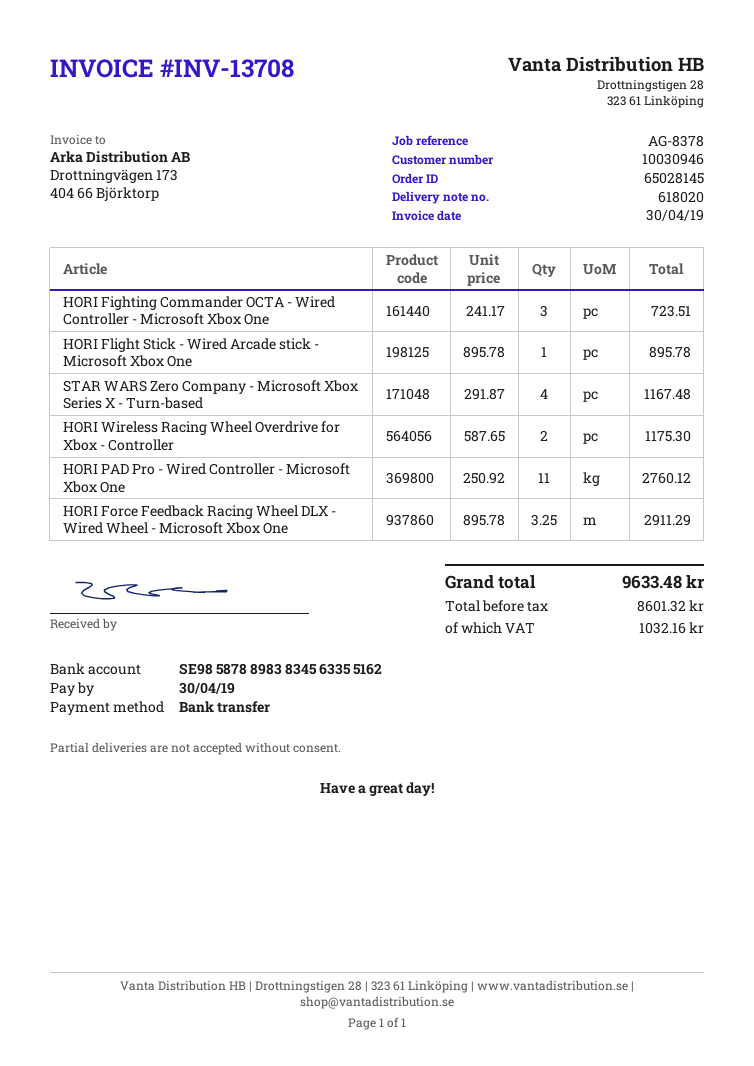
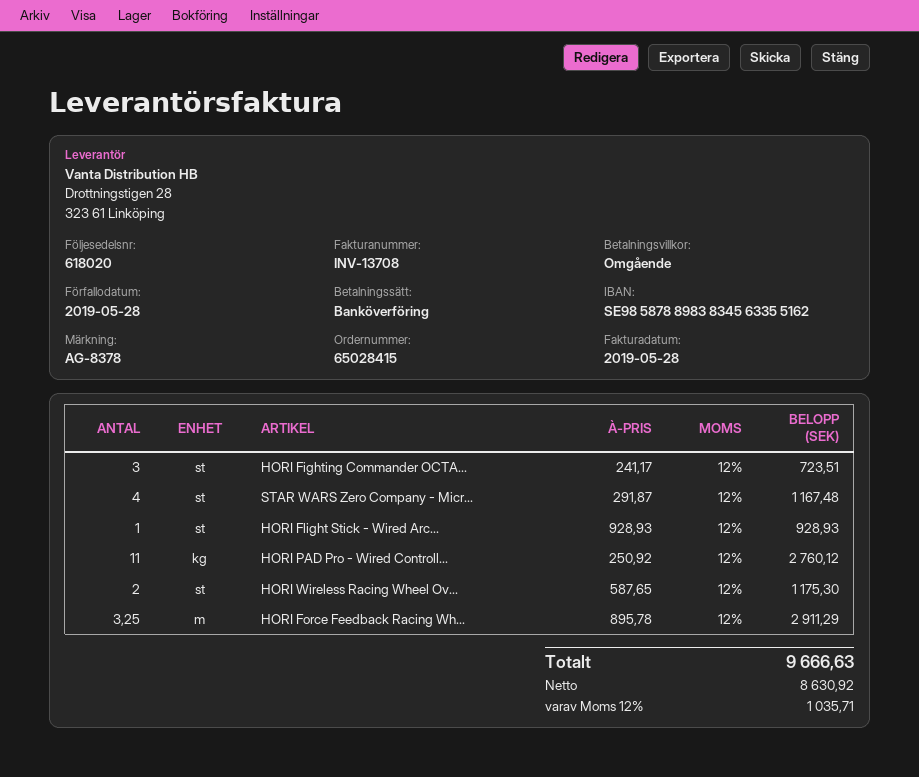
order number: 65028145 -> 65028415
invoice date: 2019-04-30 -> 2019-05-28
due date: 2019-04-30 -> 2019-05-28
HORI Flight Stick - Wired Arcade stick - Microsoft Xbox One: 1 x 895.78 = 895.78 -> 1 x 928.93 = 928.93
net: 8601.32 -> 8630.92
tax: 1032.16 -> 1035.71
total: 9633.48 -> 9666.63

